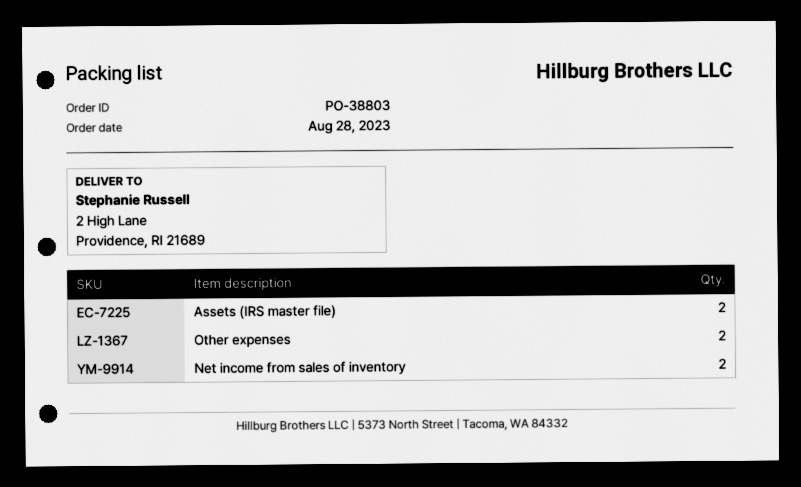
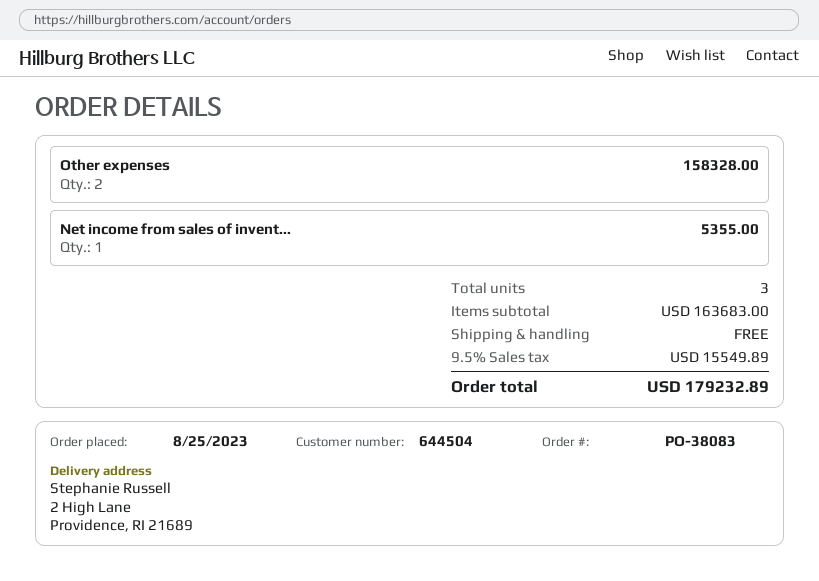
order number: PO-38803 -> PO-38083
order date: 2023-08-28 -> 2023-08-25
Assets (IRS master file): 2 -> none
Net income from sales of inventory: 2 -> 1

